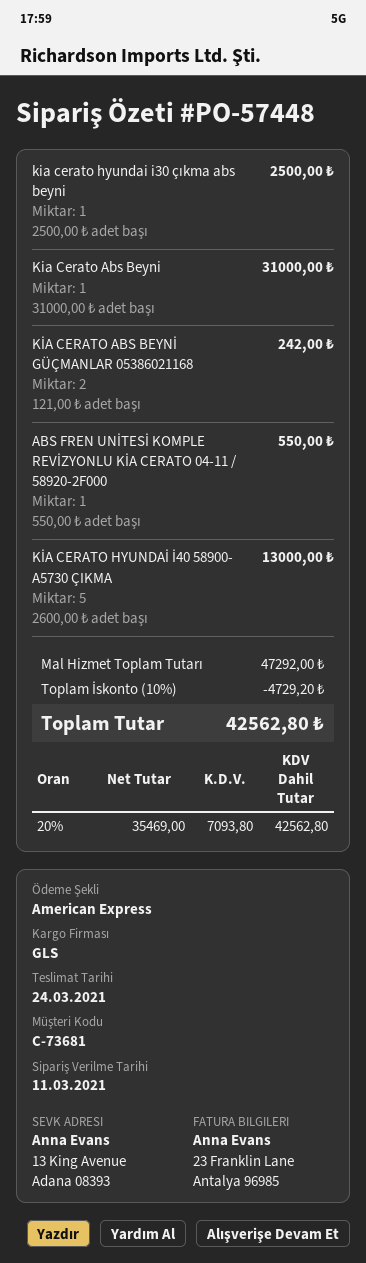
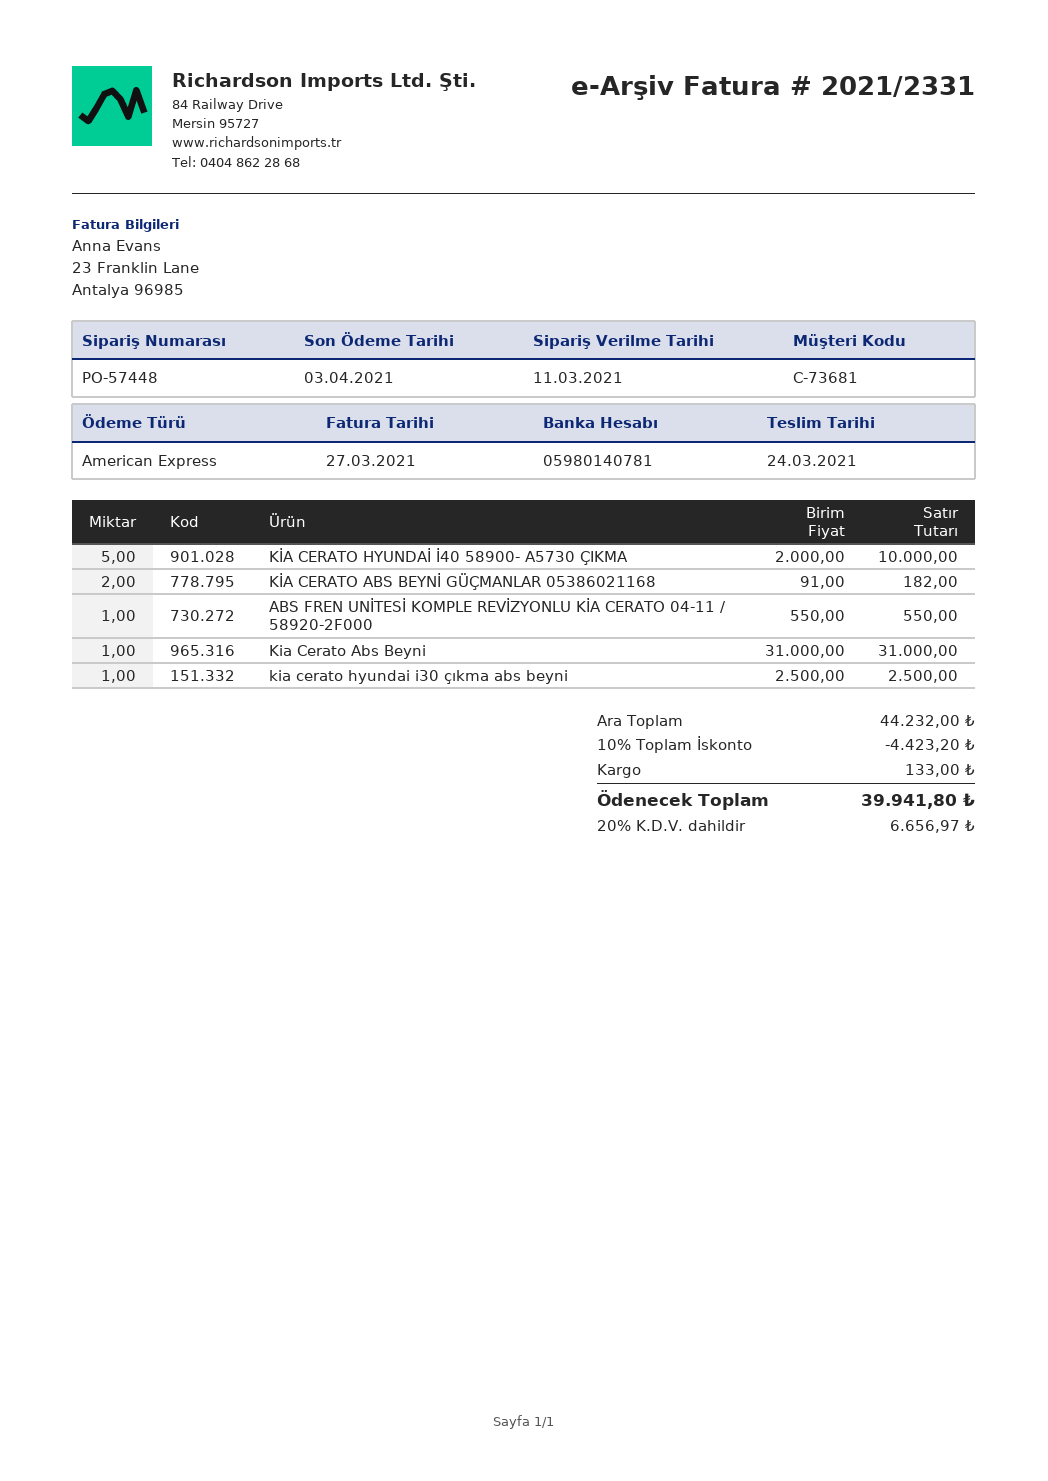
KİA CERATO ABS BEYNİ GÜÇMANLAR 05386021168: 2 x 121.00 = 242.00 -> 2 x 91.00 = 182.00
KİA CERATO HYUNDAİ İ40 58900- A5730 ÇIKMA: 5 x 2600.00 = 13000.00 -> 5 x 2000.00 = 10000.00
subtotal: 47292.00 -> 44232.00
discount: 10% = 4729.20 -> 10% = 4423.20
shipping: none -> 133.00
tax: 20% = 7093.80 -> 20% = 6656.97
total: 42562.80 -> 39941.80

